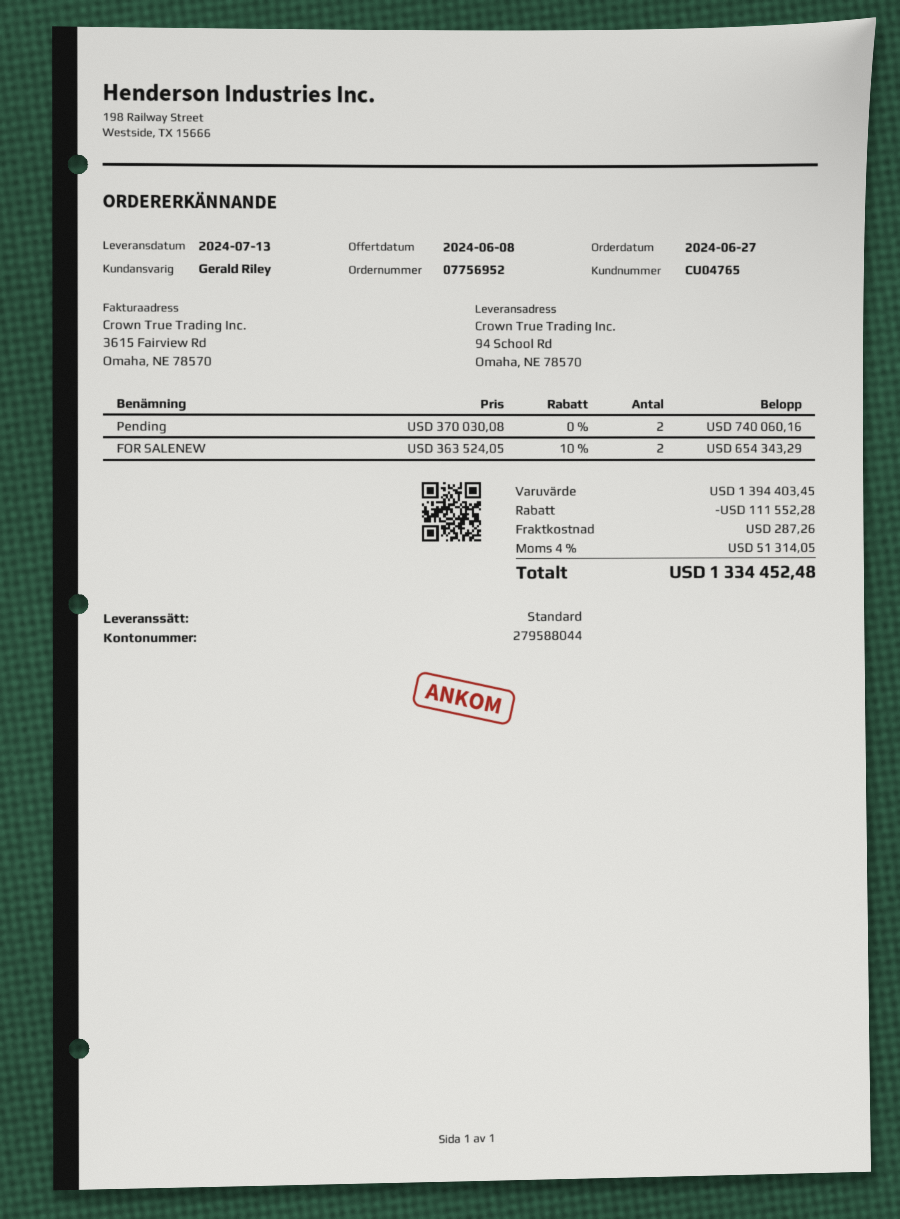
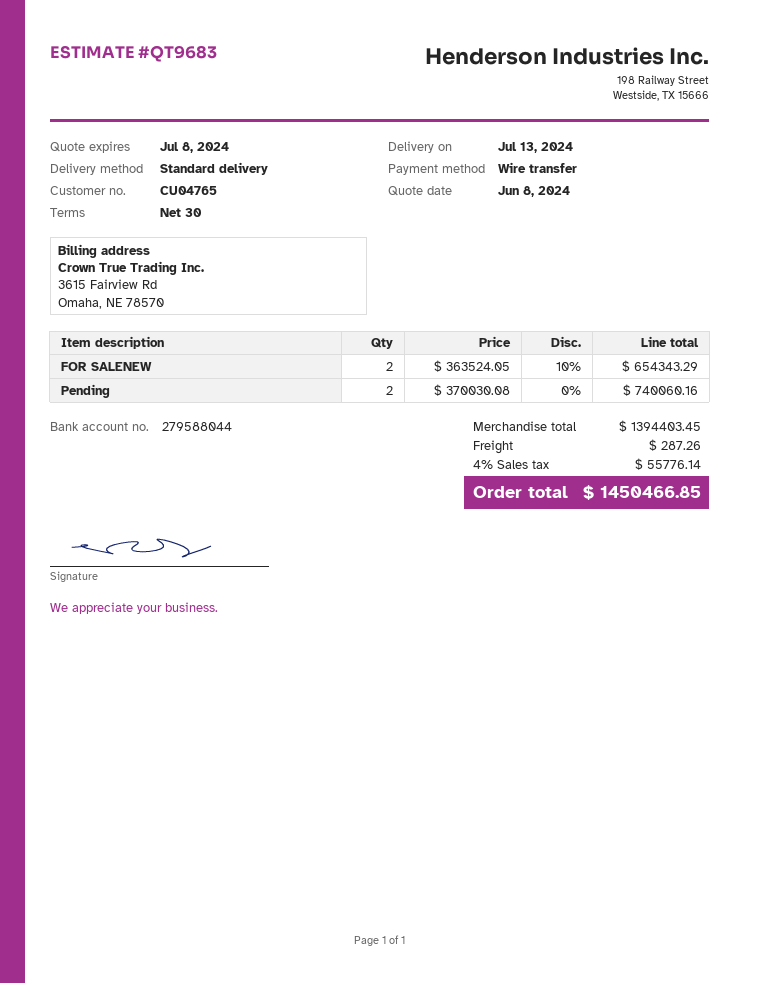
discount: 111552.28 -> none
tax: 4% = 51314.05 -> 4% = 55776.14
total: 1334452.48 -> 1450466.85

